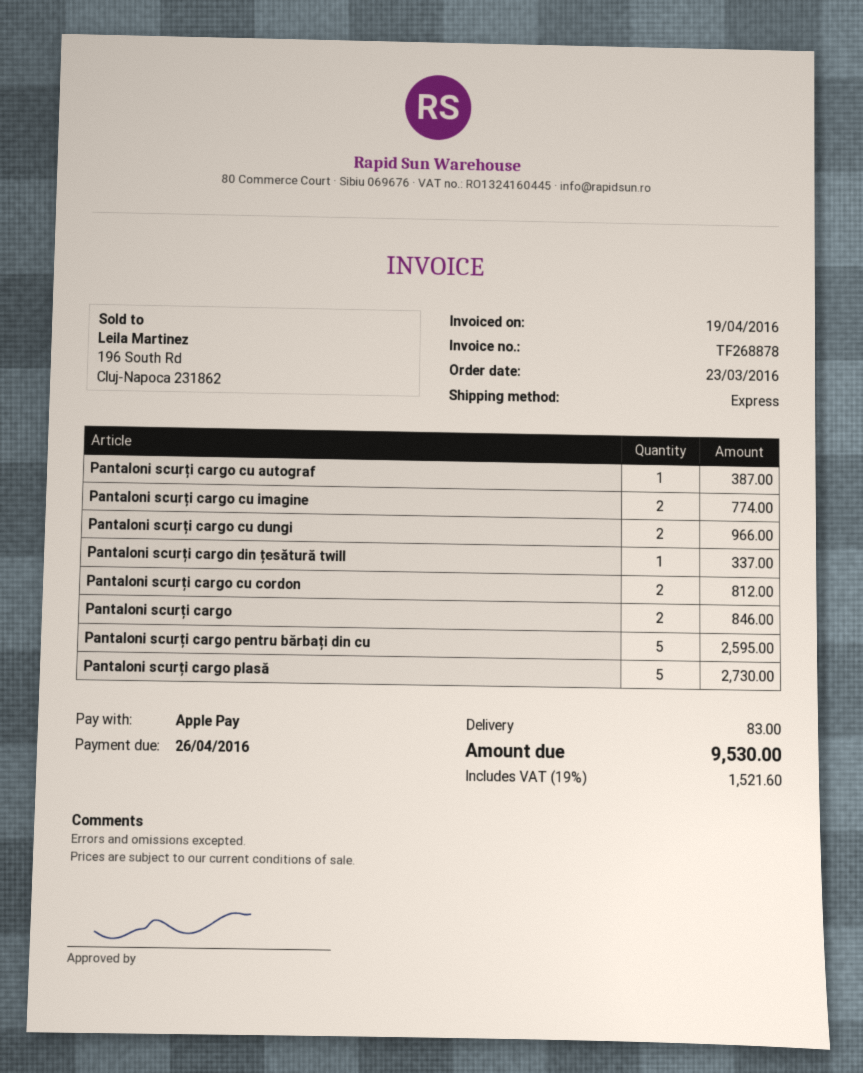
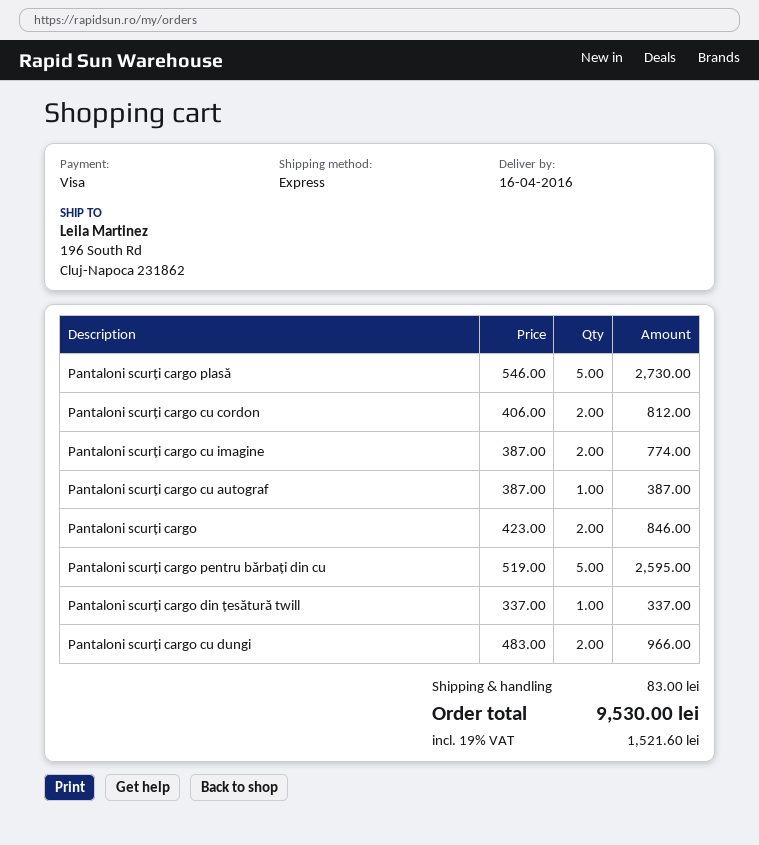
payment method: Apple Pay -> Visa

